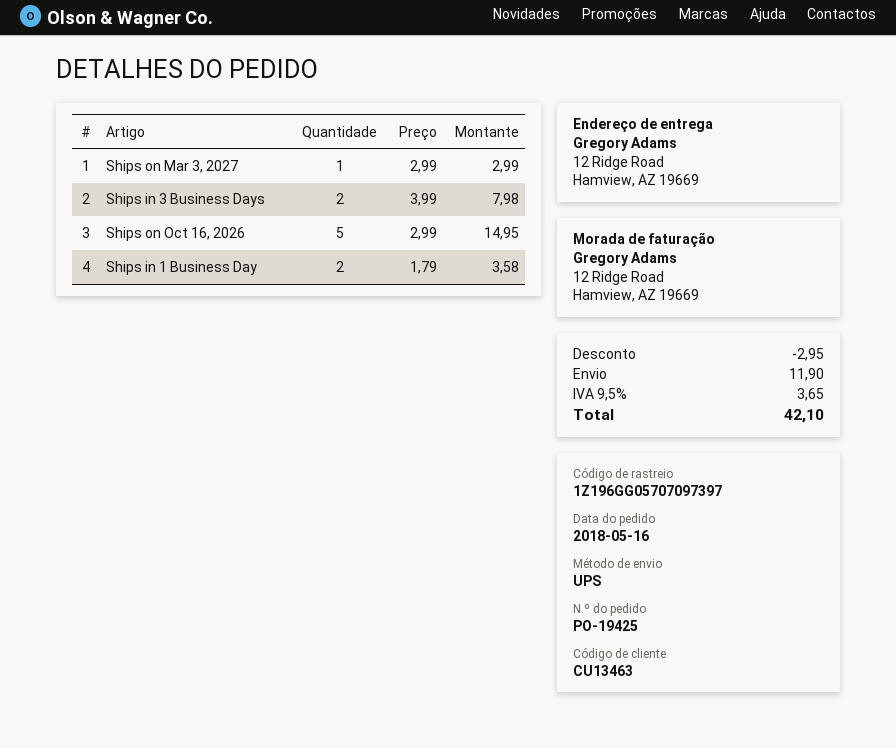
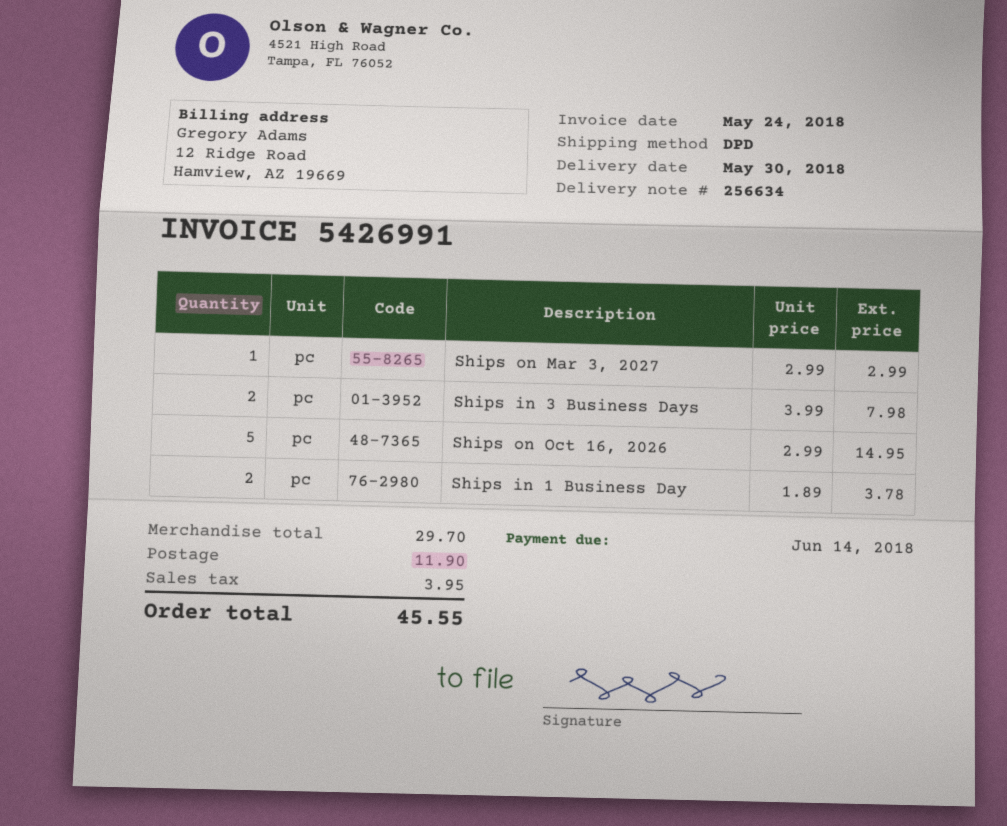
shipping method: UPS -> DPD
Ships in 1 Business Day: 2 x 1.79 = 3.58 -> 2 x 1.89 = 3.78
discount: 2.95 -> none
tax: 3.65 -> 3.95
total: 42.10 -> 45.55

